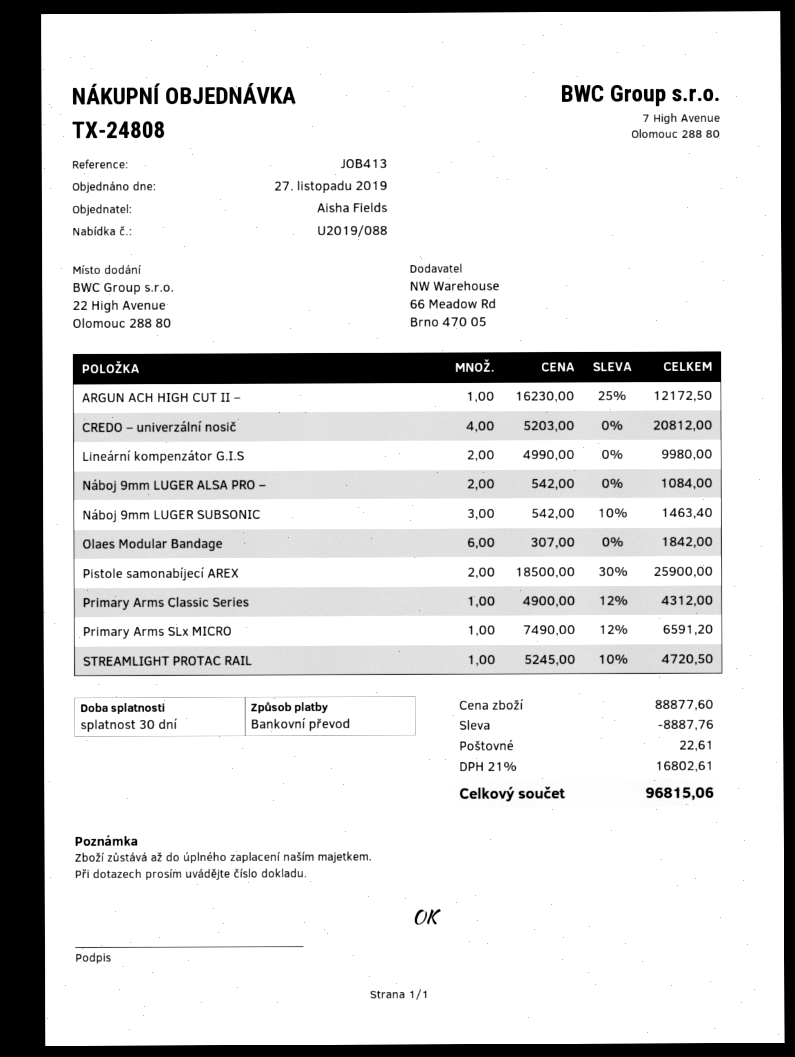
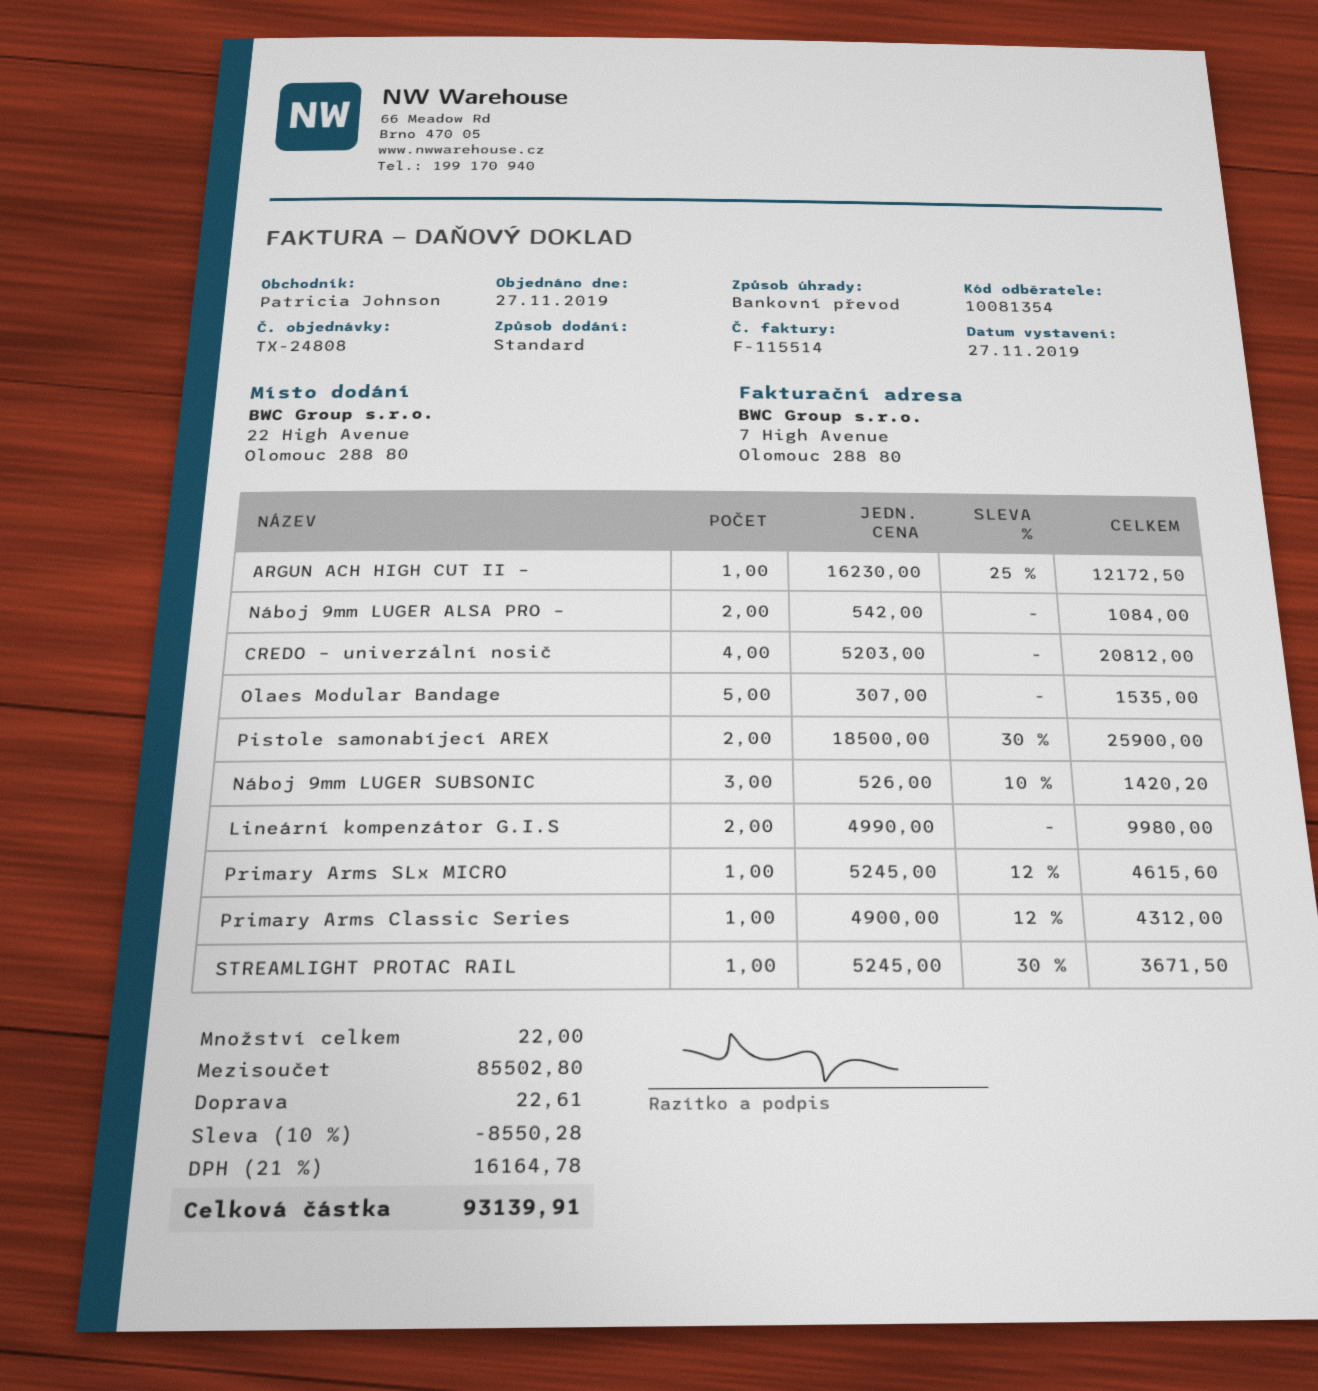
Náboj 9mm LUGER SUBSONIC: 3 x 542.00 - 10% = 1463.40 -> 3 x 526.00 - 10% = 1420.20
Olaes Modular Bandage: 6 x 307.00 = 1842.00 -> 5 x 307.00 = 1535.00
Primary Arms SLx MICRO: 1 x 7490.00 - 12% = 6591.20 -> 1 x 5245.00 - 12% = 4615.60
STREAMLIGHT PROTAC RAIL: 1 x 5245.00 - 10% = 4720.50 -> 1 x 5245.00 - 30% = 3671.50
subtotal: 88877.60 -> 85502.80
discount: 8887.76 -> 8550.28
tax: 21% = 16802.61 -> 21% = 16164.78
total: 96815.06 -> 93139.91

